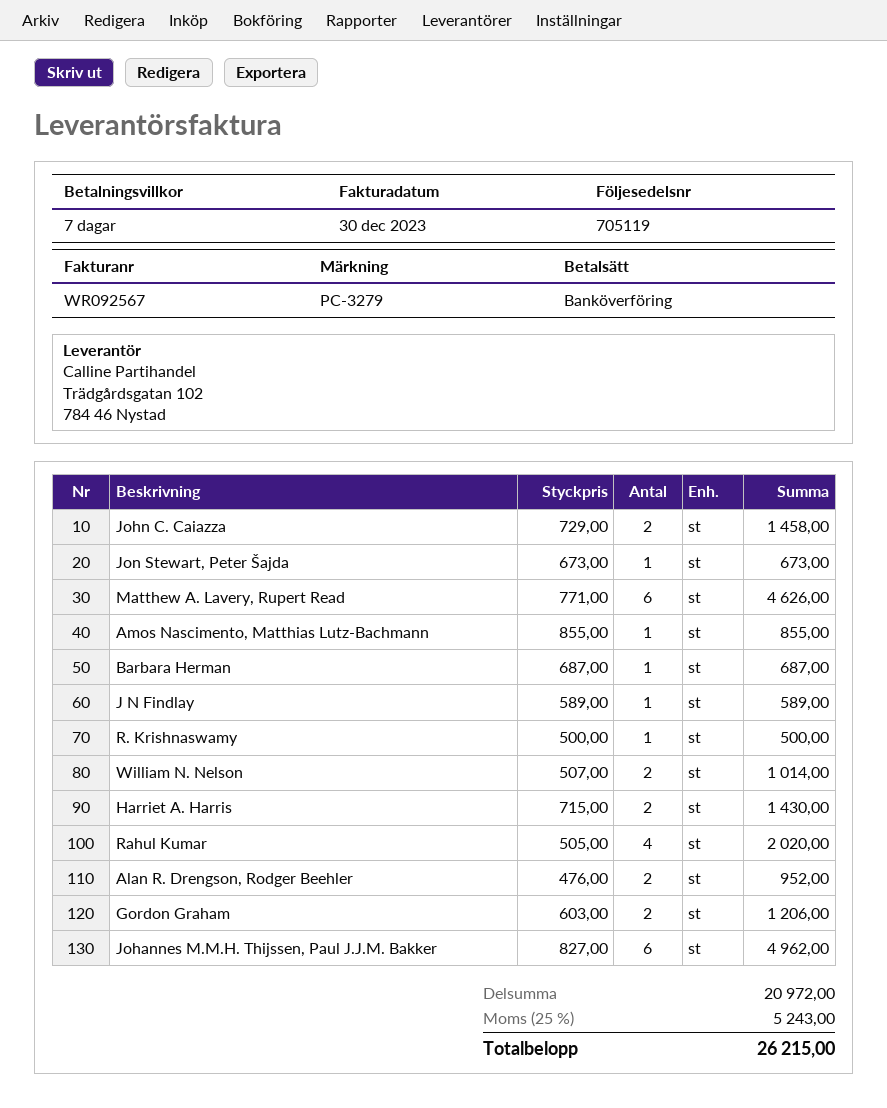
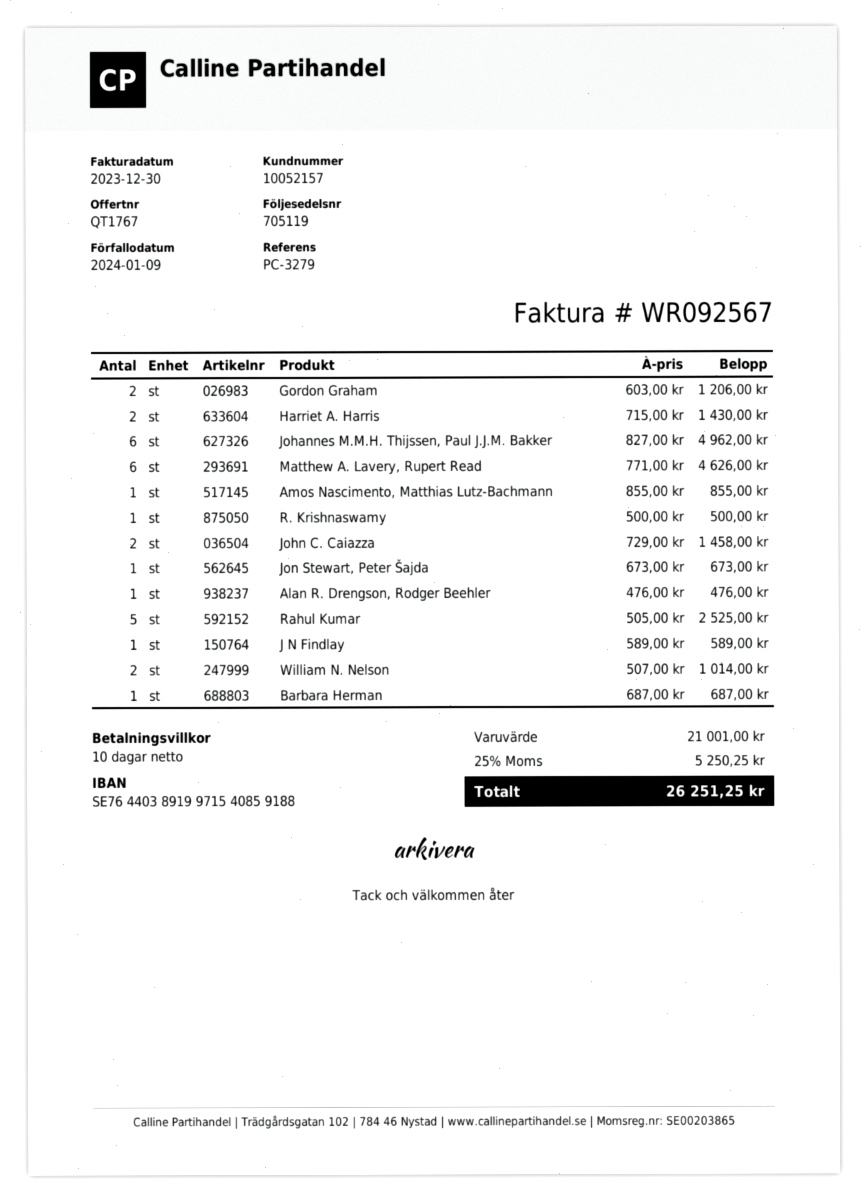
payment terms: 7 days -> 10 days
Rahul Kumar: 4 x 505.00 = 2020.00 -> 5 x 505.00 = 2525.00
Alan R. Drengson, Rodger Beehler: 2 x 476.00 = 952.00 -> 1 x 476.00 = 476.00
subtotal: 20972.00 -> 21001.00
tax: 25% = 5243.00 -> 25% = 5250.25
total: 26215.00 -> 26251.25

